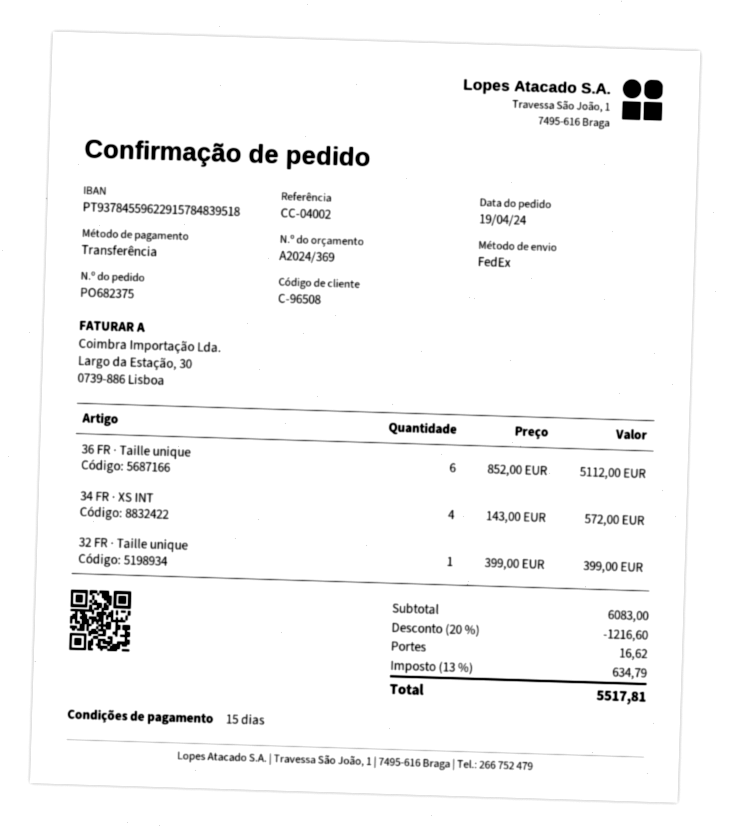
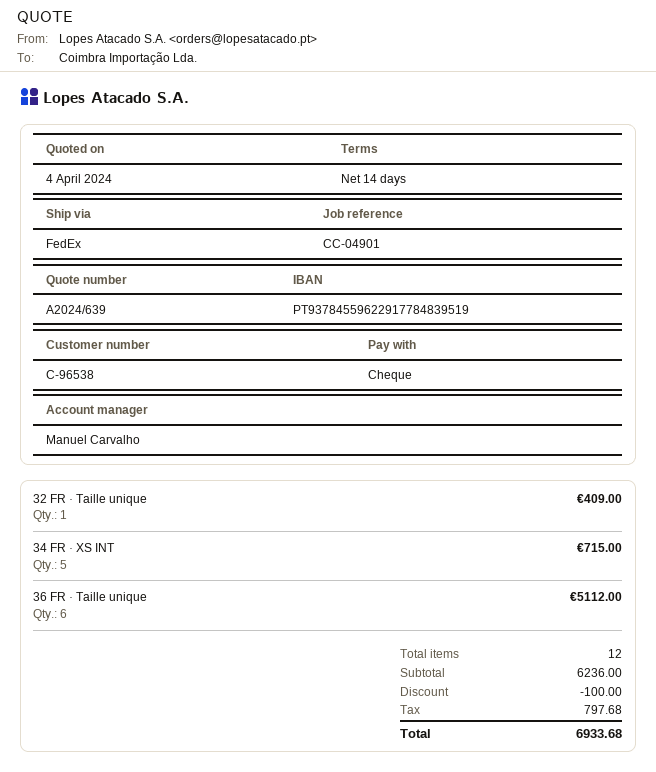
quote number: A2024/369 -> A2024/639
payment terms: 15 days -> 14 days
customer number: C-96508 -> C-96538
reference: CC-04002 -> CC-04901
payment method: bank transfer -> cheque
bank account: PT93784559622915784839518 -> PT93784559622917784839519
34 FR · XS INT: 4 for 572.00 -> 5 for 715.00
32 FR · Taille unique: 1 for 399.00 -> 1 for 409.00
subtotal: 6083.00 -> 6236.00
discount: 1216.60 -> 100.00
shipping: 16.62 -> none
tax: 634.79 -> 797.68
total: 5517.81 -> 6933.68

